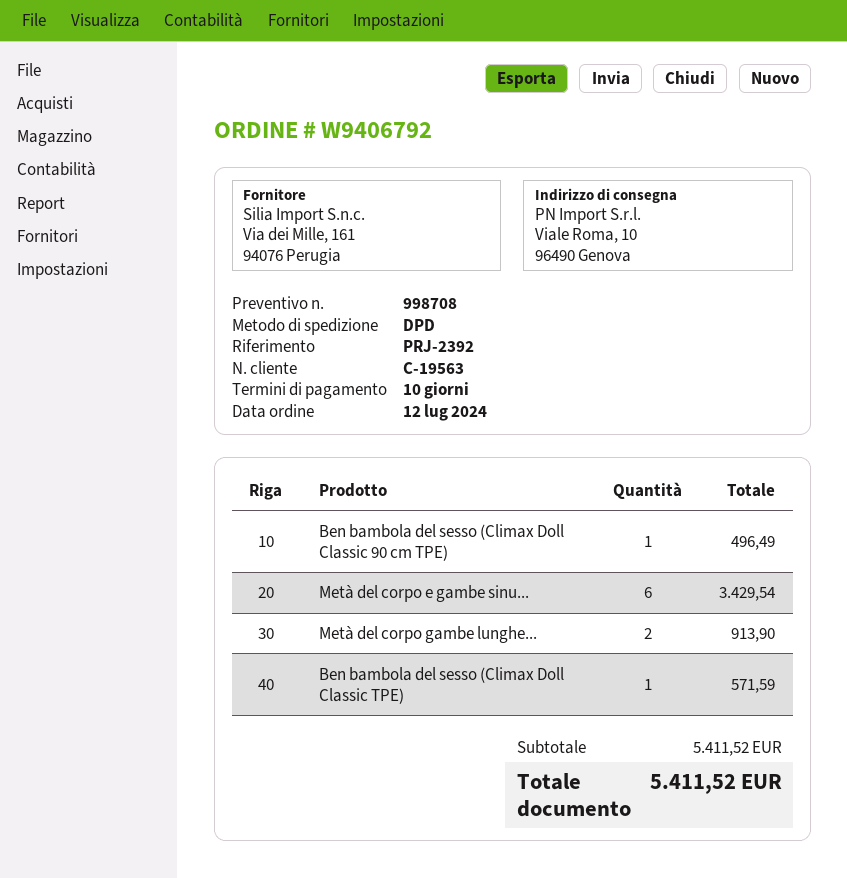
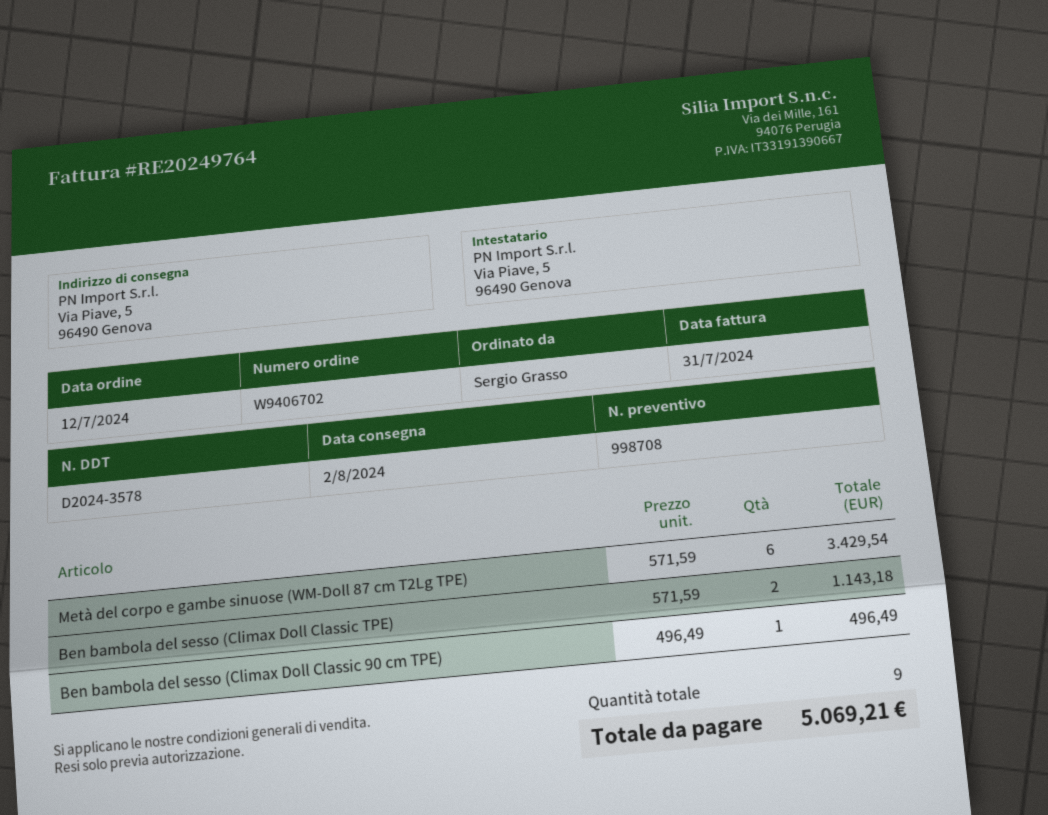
order number: W9406792 -> W9406702
ship to: Viale Roma, 10, 96490 Genova -> Via Piave, 5, 96490 Genova
Metà del corpo gambe lunghe...: 2 for 913.90 -> none
Ben bambola del sesso (Climax Doll Classic TPE): 1 for 571.59 -> 2 for 1143.18
total: 5411.52 -> 5069.21

